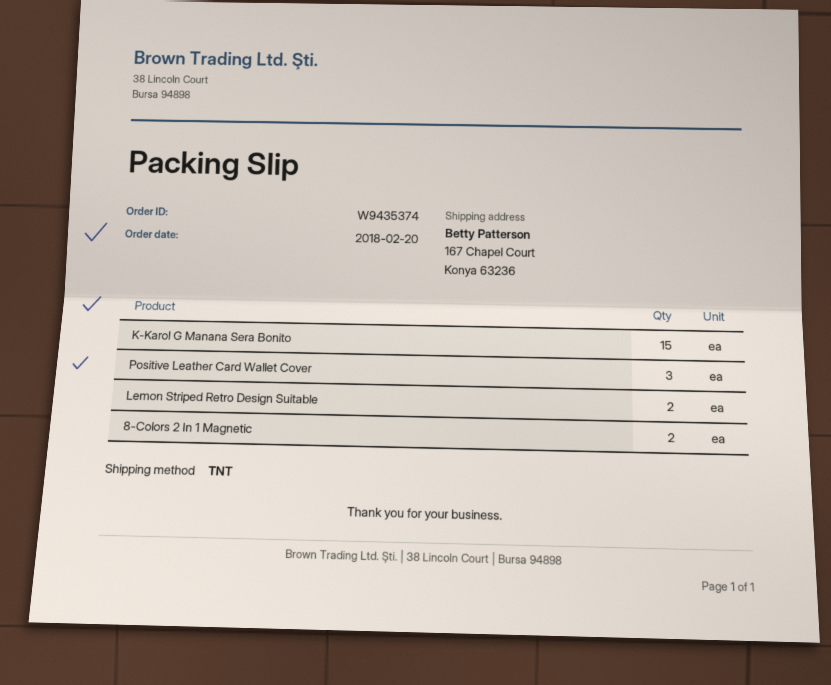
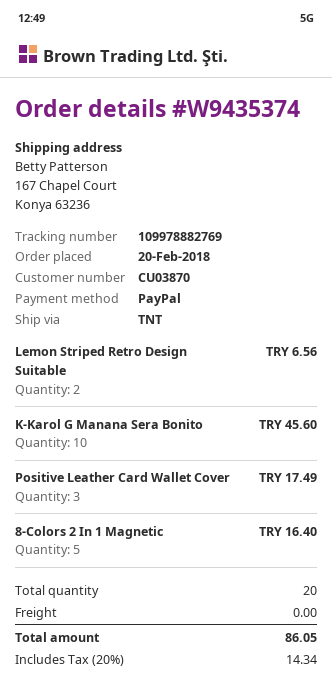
K-Karol G Manana Sera Bonito: 15 -> 10
8-Colors 2 In 1 Magnetic: 2 -> 5

